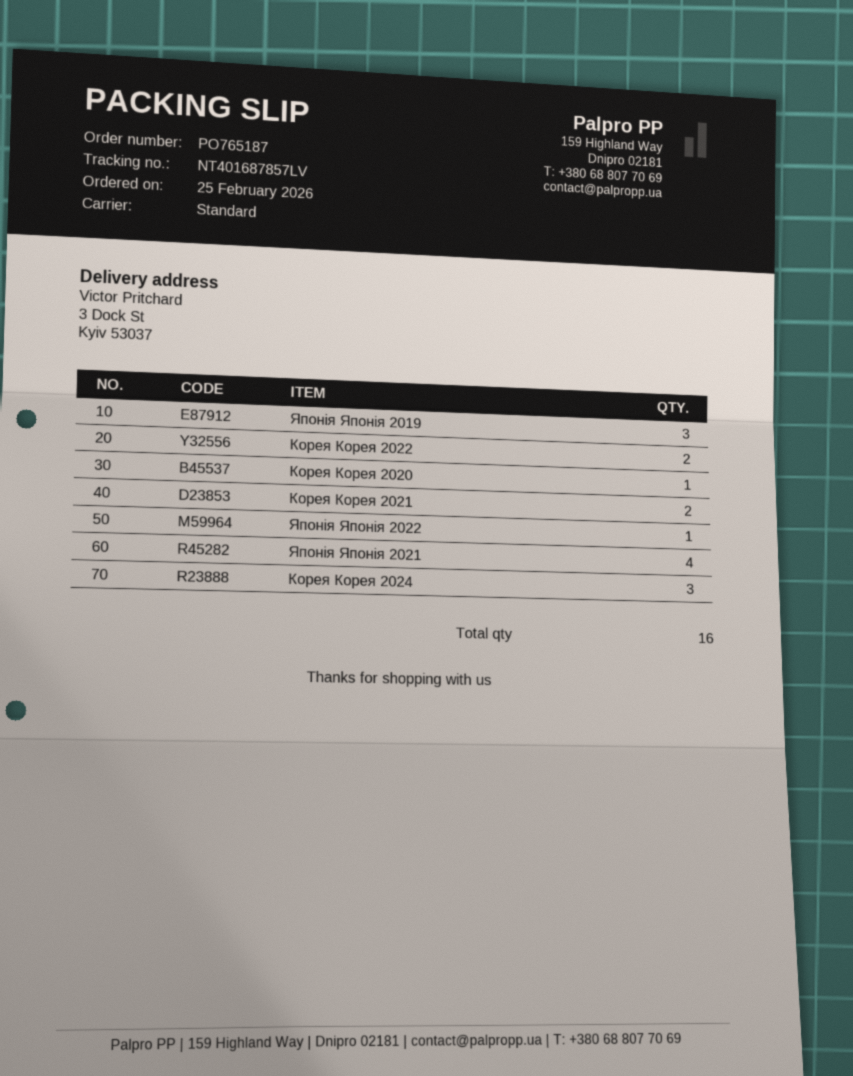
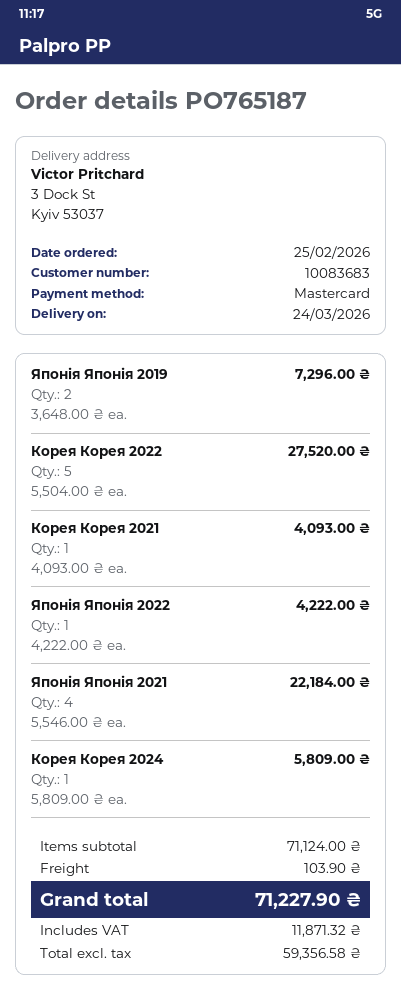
Японія Японія 2019: 3 -> 2
Корея Корея 2022: 2 -> 5
Корея Корея 2020: 1 -> none
Корея Корея 2021: 2 -> 1
Корея Корея 2024: 3 -> 1

